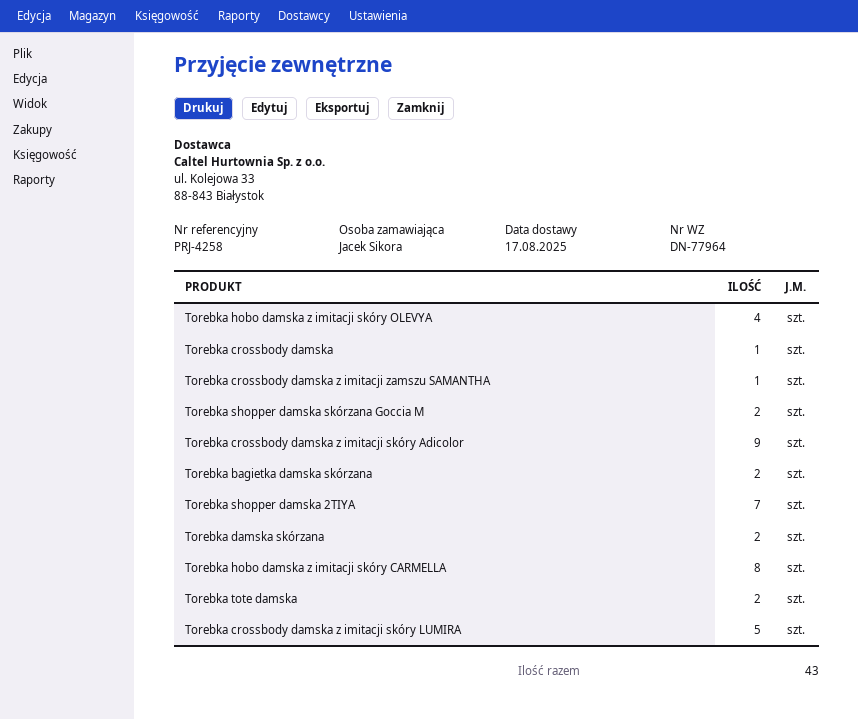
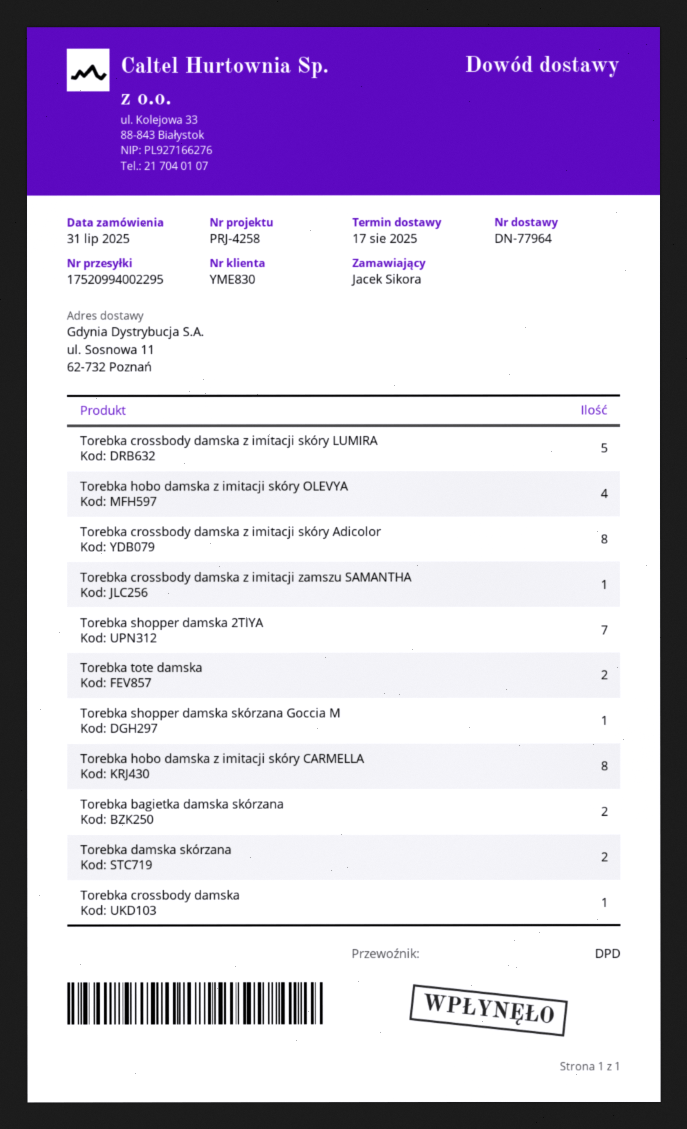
Torebka shopper damska skórzana Goccia M: 2 -> 1
Torebka crossbody damska z imitacji skóry Adicolor: 9 -> 8

